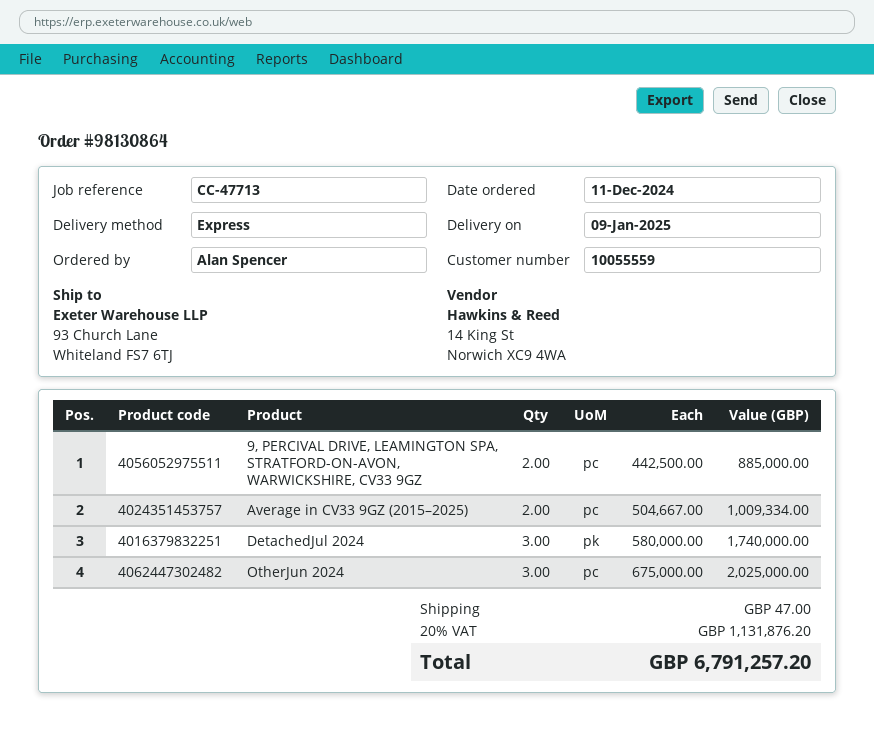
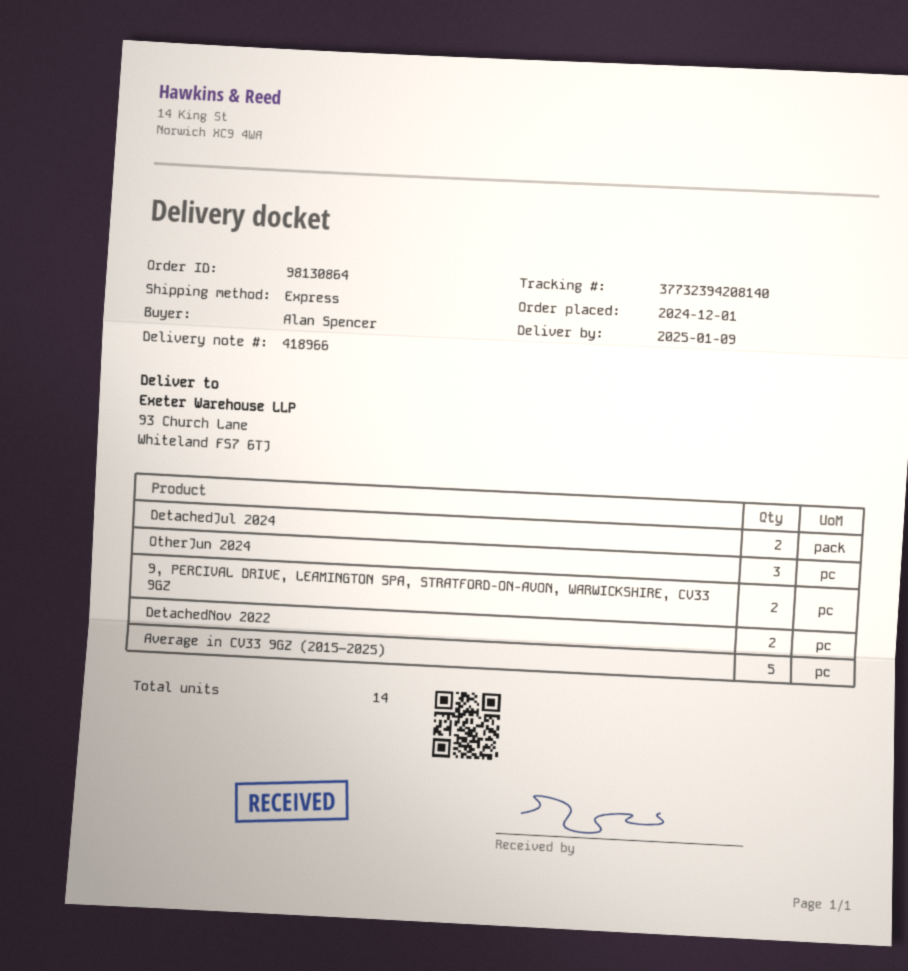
order date: 2024-12-11 -> 2024-12-01
Average in CV33 9GZ (2015–2025): 2 -> 5
DetachedJul 2024: 3 -> 2
DetachedNov 2022: none -> 2

